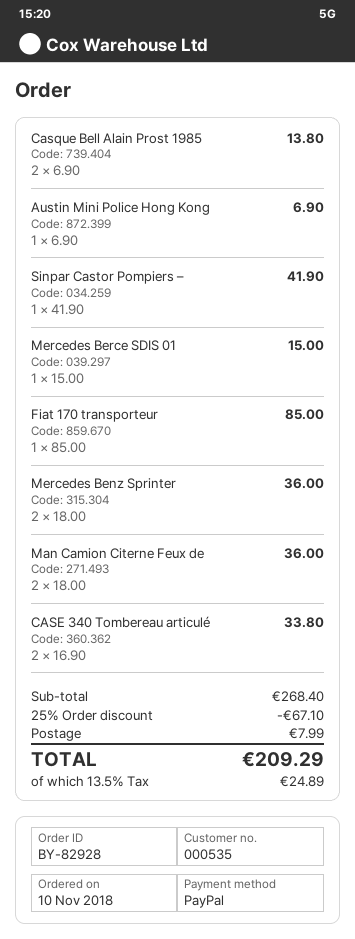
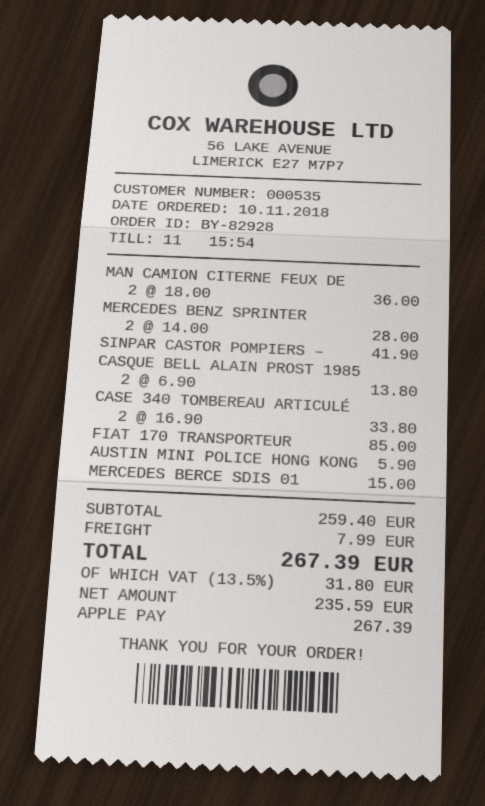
payment method: PayPal -> Apple Pay
Austin Mini Police Hong Kong: 1 x 6.90 = 6.90 -> 1 x 5.90 = 5.90
Mercedes Benz Sprinter: 2 x 18.00 = 36.00 -> 2 x 14.00 = 28.00
subtotal: 268.40 -> 259.40
discount: 25% = 67.10 -> none
tax: 13.5% = 24.89 -> 13.5% = 31.80
total: 209.29 -> 267.39

